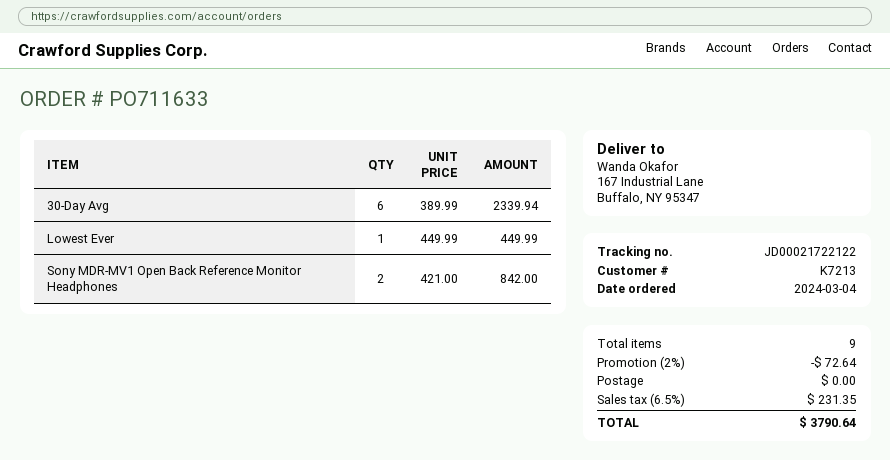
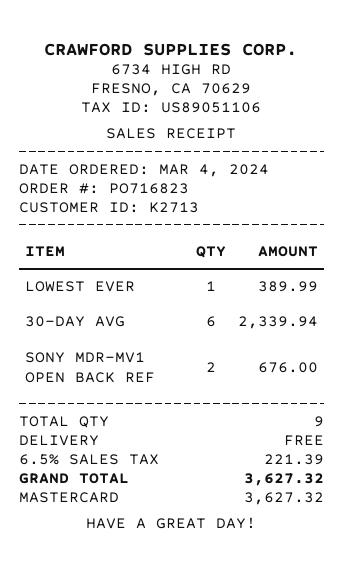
order number: PO711633 -> PO716823
customer number: K7213 -> K2713
Lowest Ever: 1 for 449.99 -> 1 for 389.99
Sony MDR-MV1 Open Back Reference Monitor Headphones: 2 for 842.00 -> 2 for 676.00
discount: 2% = 72.64 -> none
tax: 6.5% = 231.35 -> 6.5% = 221.39
total: 3790.64 -> 3627.32

